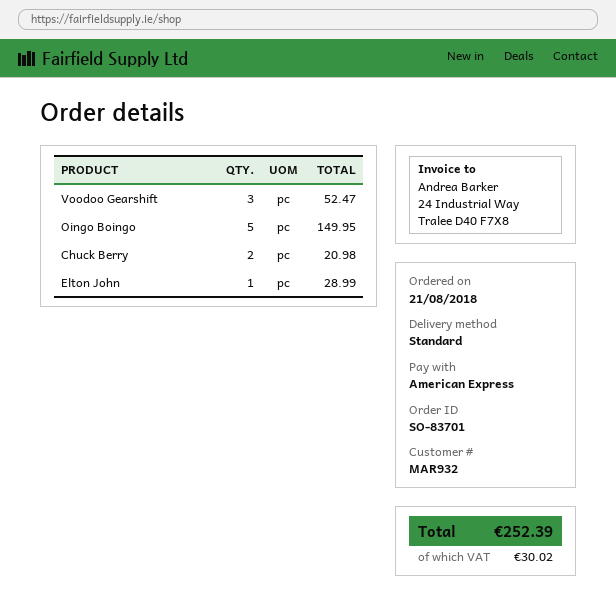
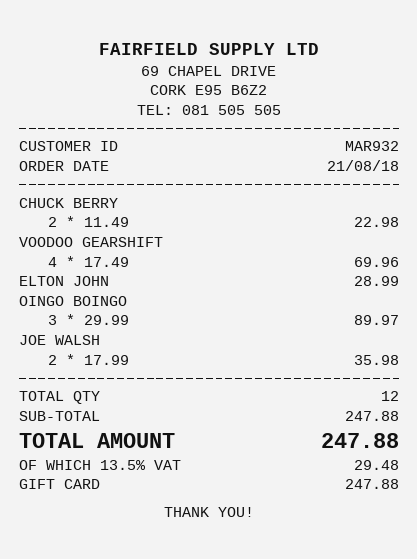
payment method: American Express -> gift card
Voodoo Gearshift: 3 for 52.47 -> 4 for 69.96
Oingo Boingo: 5 for 149.95 -> 3 for 89.97
Chuck Berry: 2 for 20.98 -> 2 for 22.98
JOE WALSH: none -> 2 for 35.98
tax: 30.02 -> 29.48
total: 252.39 -> 247.88

